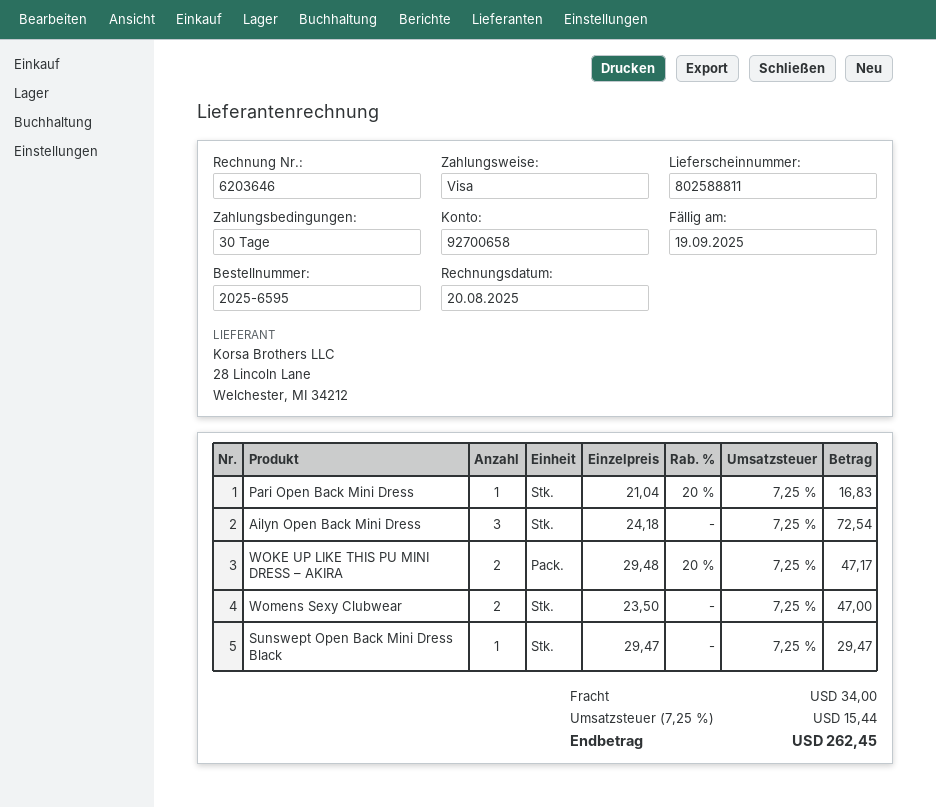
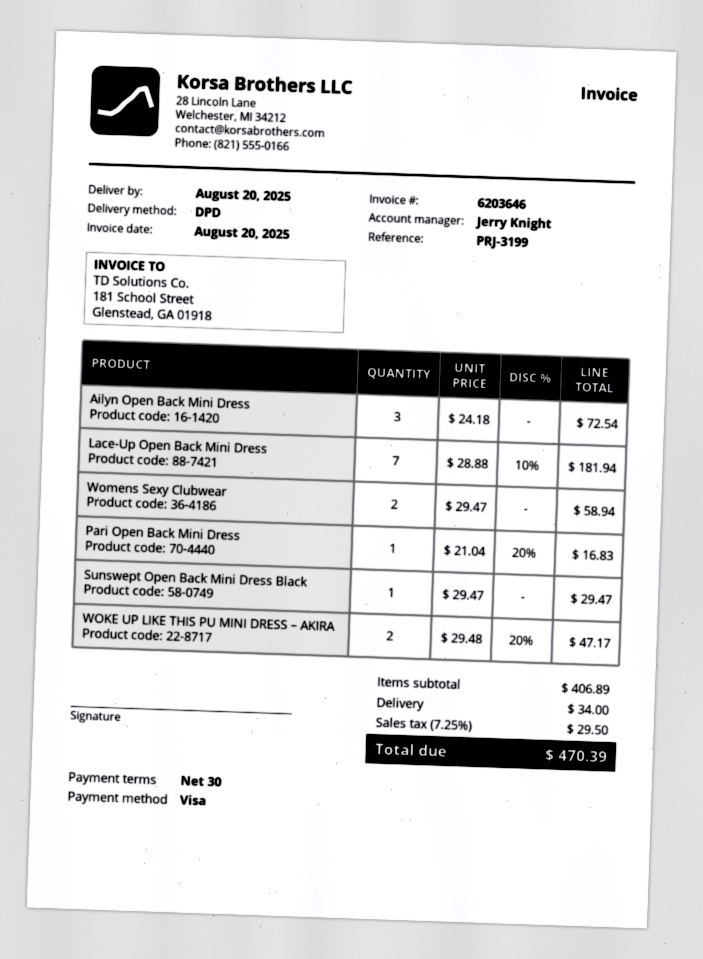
Womens Sexy Clubwear: 2 x 23.50 = 47.00 -> 2 x 29.47 = 58.94
Lace-Up Open Back Mini Dress: none -> 7 x 28.88 - 10% = 181.94
tax: 7.25% = 15.44 -> 7.25% = 29.50
total: 262.45 -> 470.39

